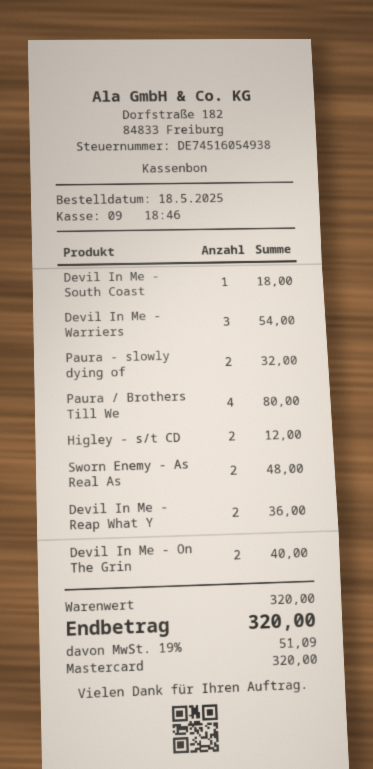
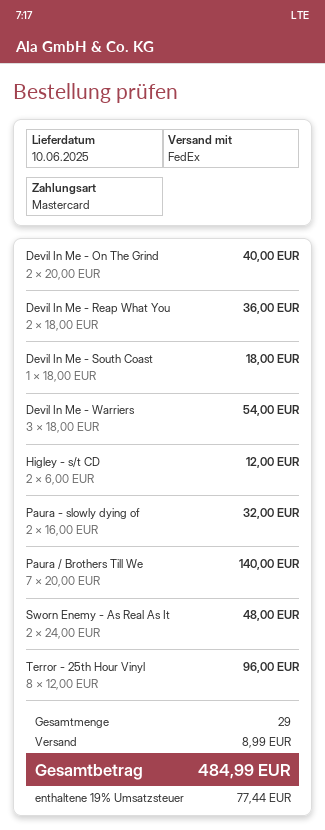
Paura / Brothers Till We: 4 for 80.00 -> 7 for 140.00
Terror - 25th Hour Vinyl: none -> 8 for 96.00
shipping: none -> 8.99
tax: 19% = 51.09 -> 19% = 77.44
total: 320.00 -> 484.99

